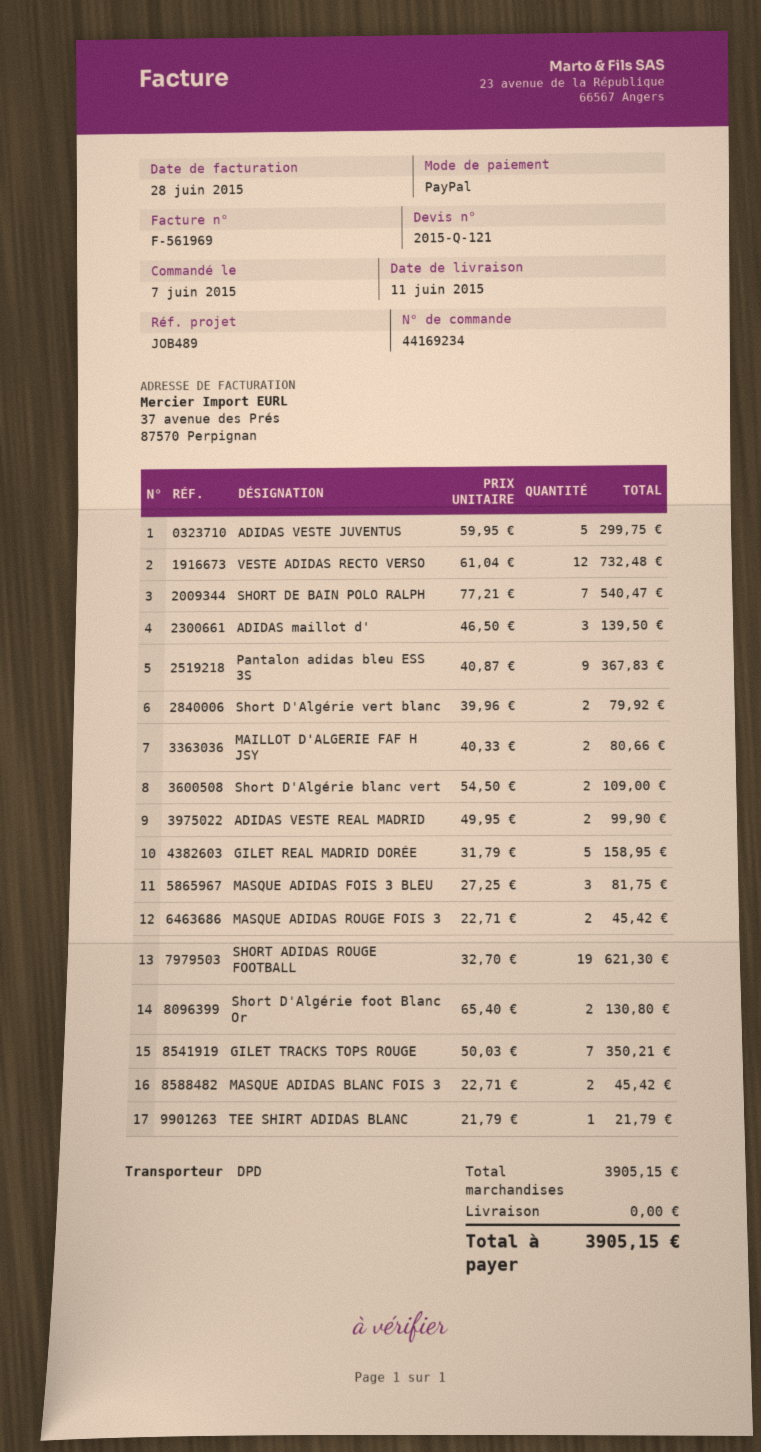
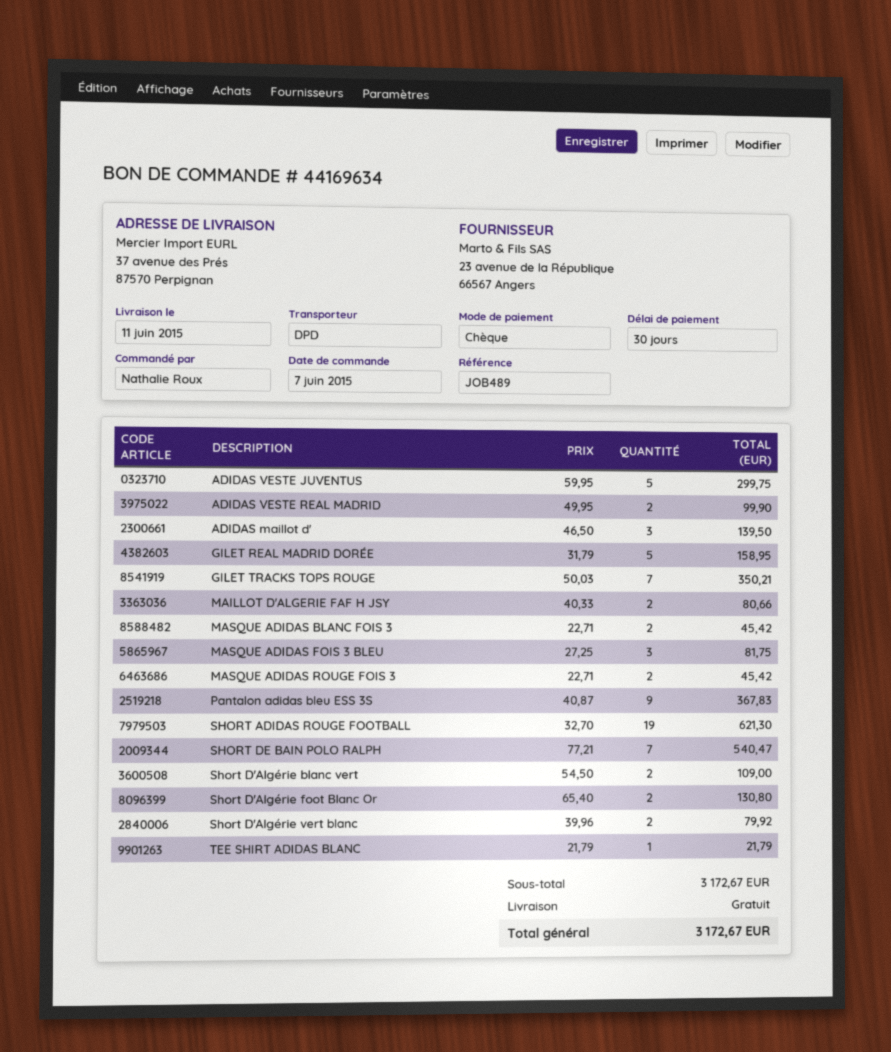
order number: 44169234 -> 44169634
payment method: PayPal -> cheque
VESTE ADIDAS RECTO VERSO: 12 x 61.04 = 732.48 -> none
subtotal: 3905.15 -> 3172.67
total: 3905.15 -> 3172.67

